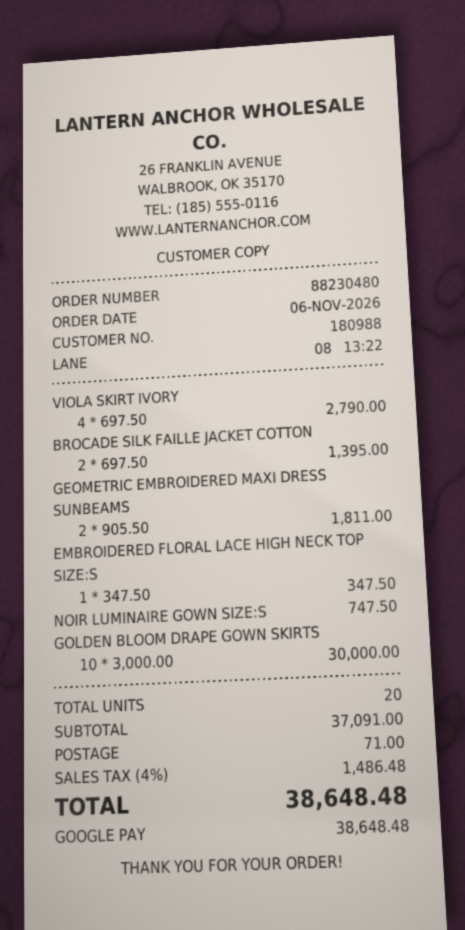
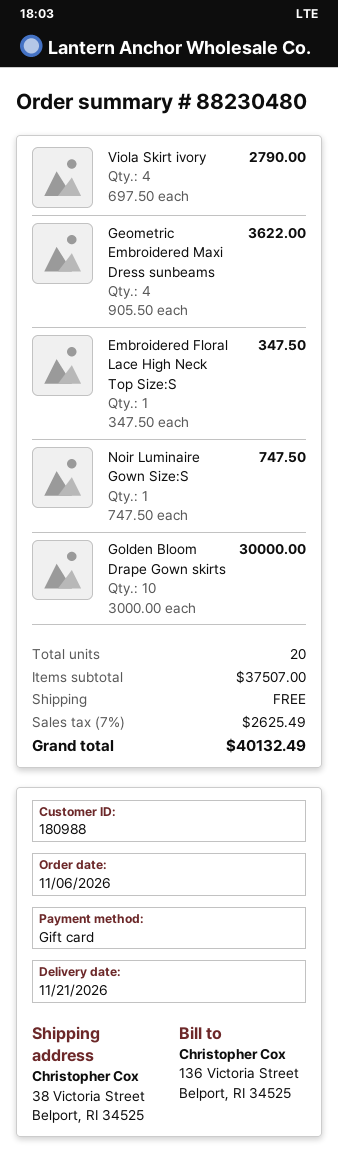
payment method: Google Pay -> gift card
BROCADE SILK FAILLE JACKET COTTON: 2 x 697.50 = 1395.00 -> none
GEOMETRIC EMBROIDERED MAXI DRESS SUNBEAMS: 2 x 905.50 = 1811.00 -> 4 x 905.50 = 3622.00
subtotal: 37091.00 -> 37507.00
shipping: 71.00 -> 0.00
tax: 4% = 1486.48 -> 7% = 2625.49
total: 38648.48 -> 40132.49

